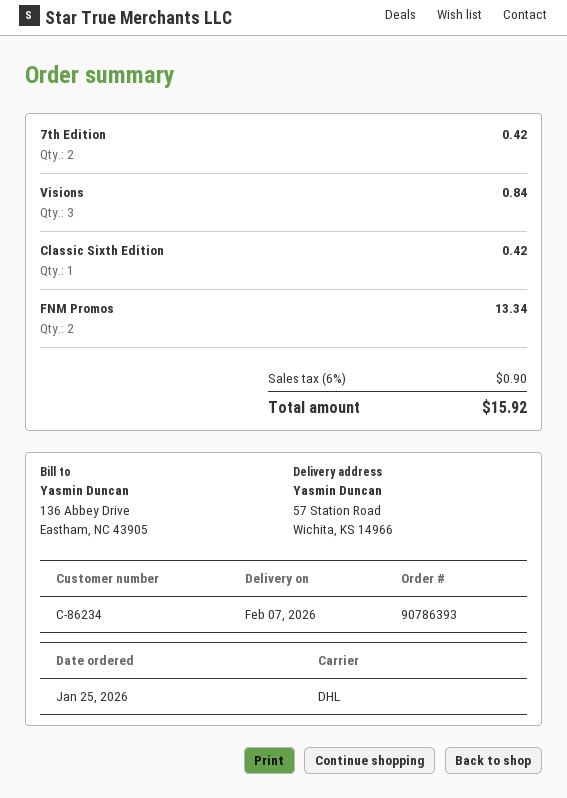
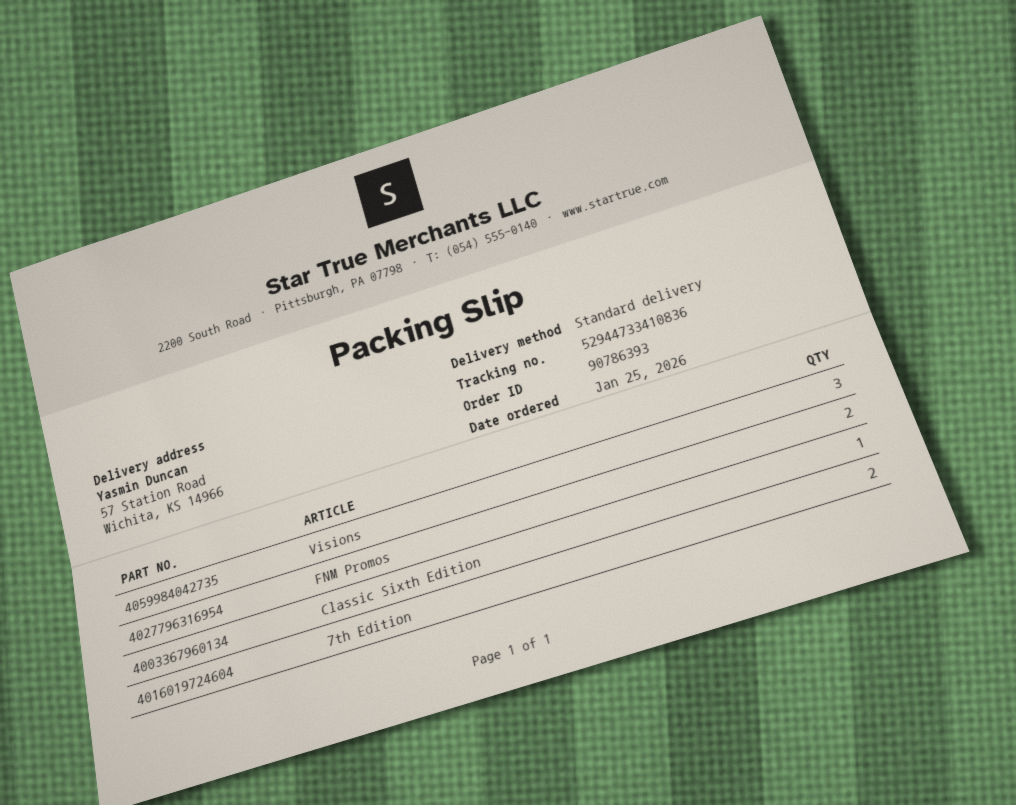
shipping method: DHL -> standard

